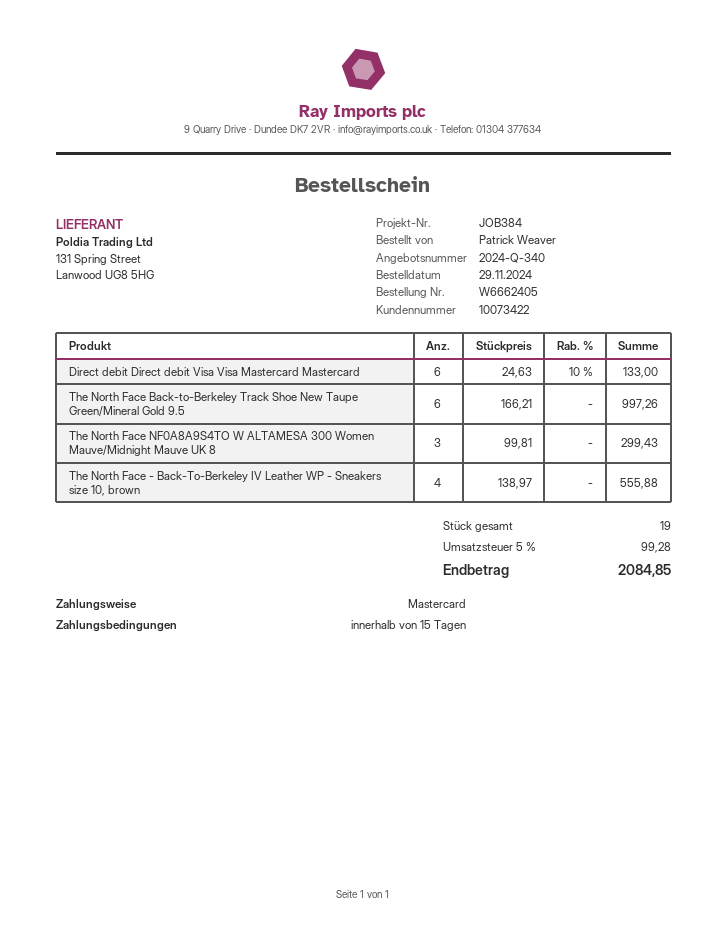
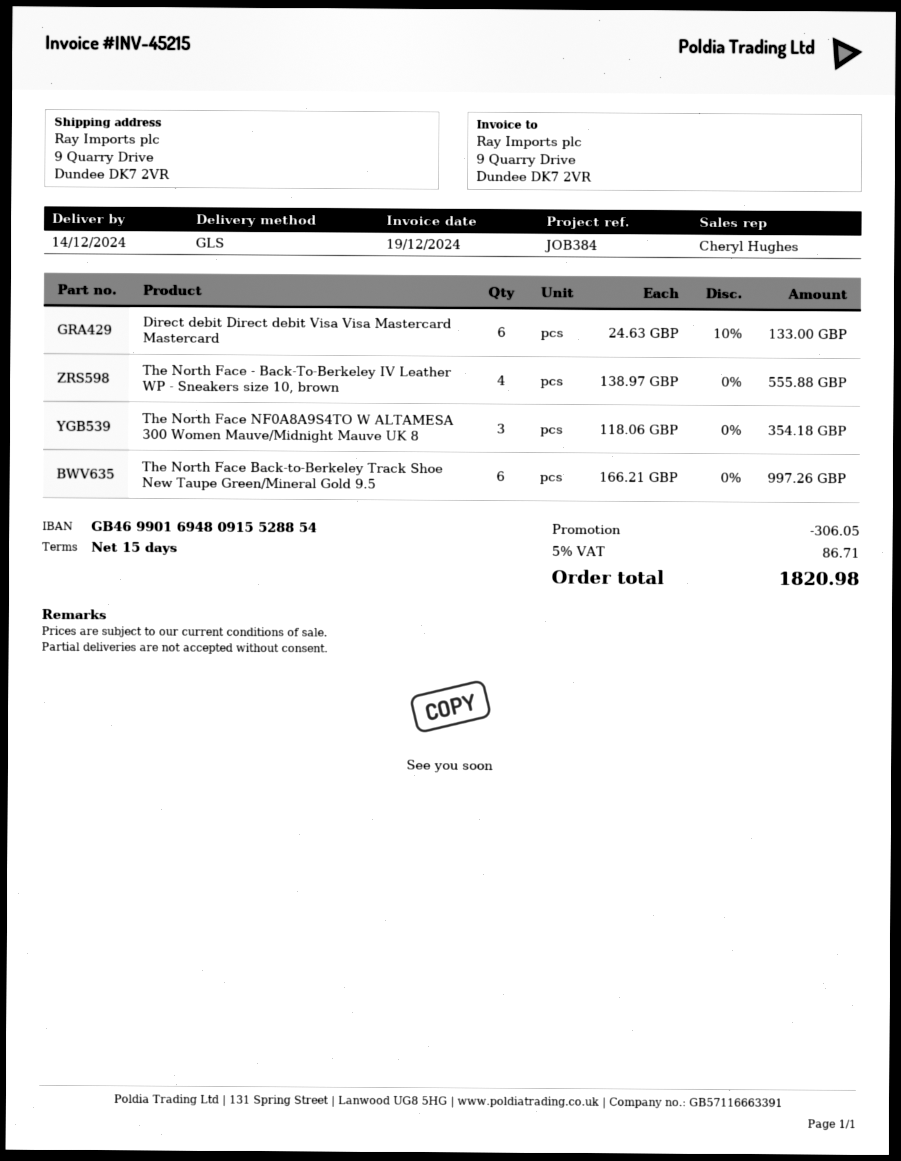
The North Face NF0A8A9S4TO W ALTAMESA 300 Women Mauve/Midnight Mauve UK 8: 3 x 99.81 = 299.43 -> 3 x 118.06 = 354.18
discount: none -> 306.05
tax: 5% = 99.28 -> 5% = 86.71
total: 2084.85 -> 1820.98

